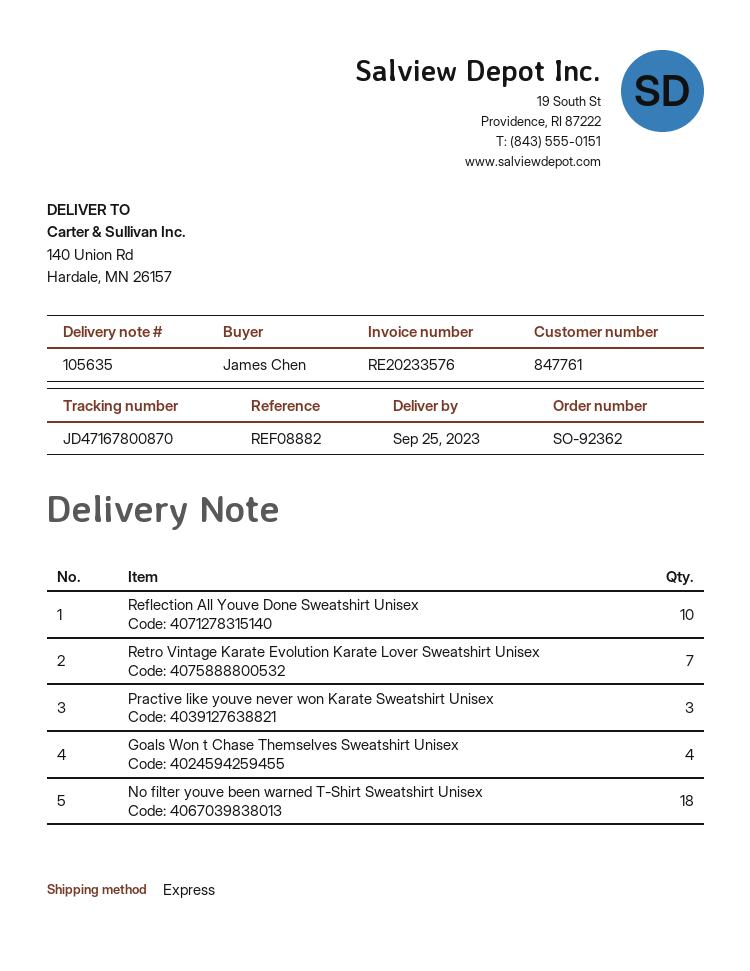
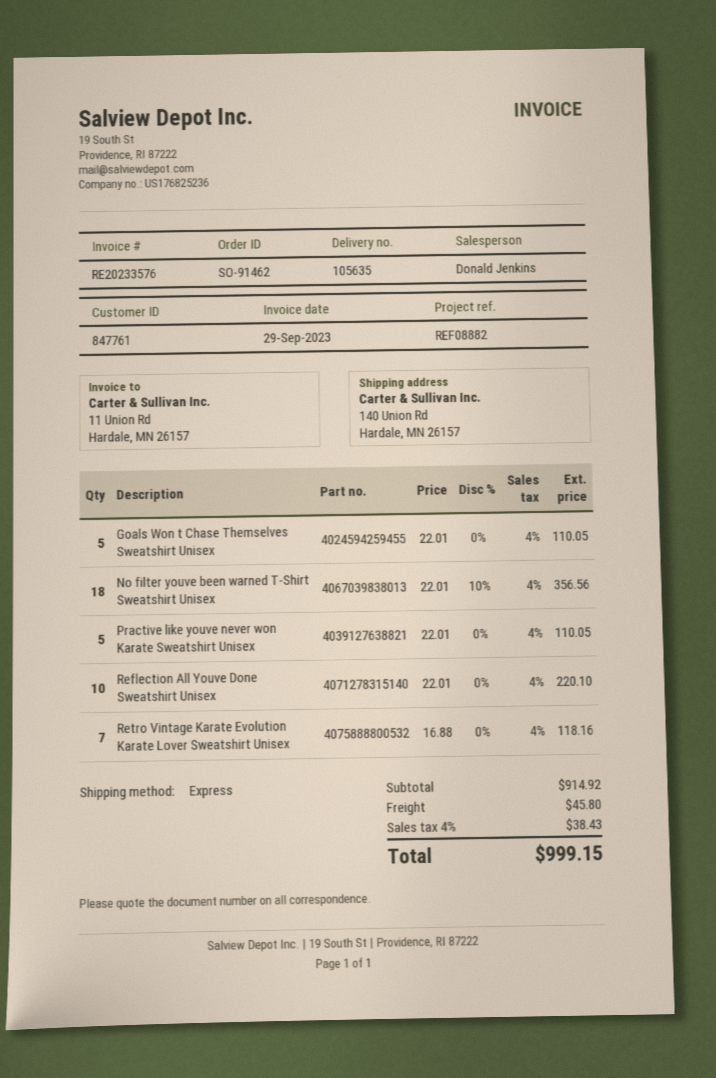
order number: SO-92362 -> SO-91462
Practive like youve never won Karate Sweatshirt Unisex: 3 -> 5
Goals Won t Chase Themselves Sweatshirt Unisex: 4 -> 5

